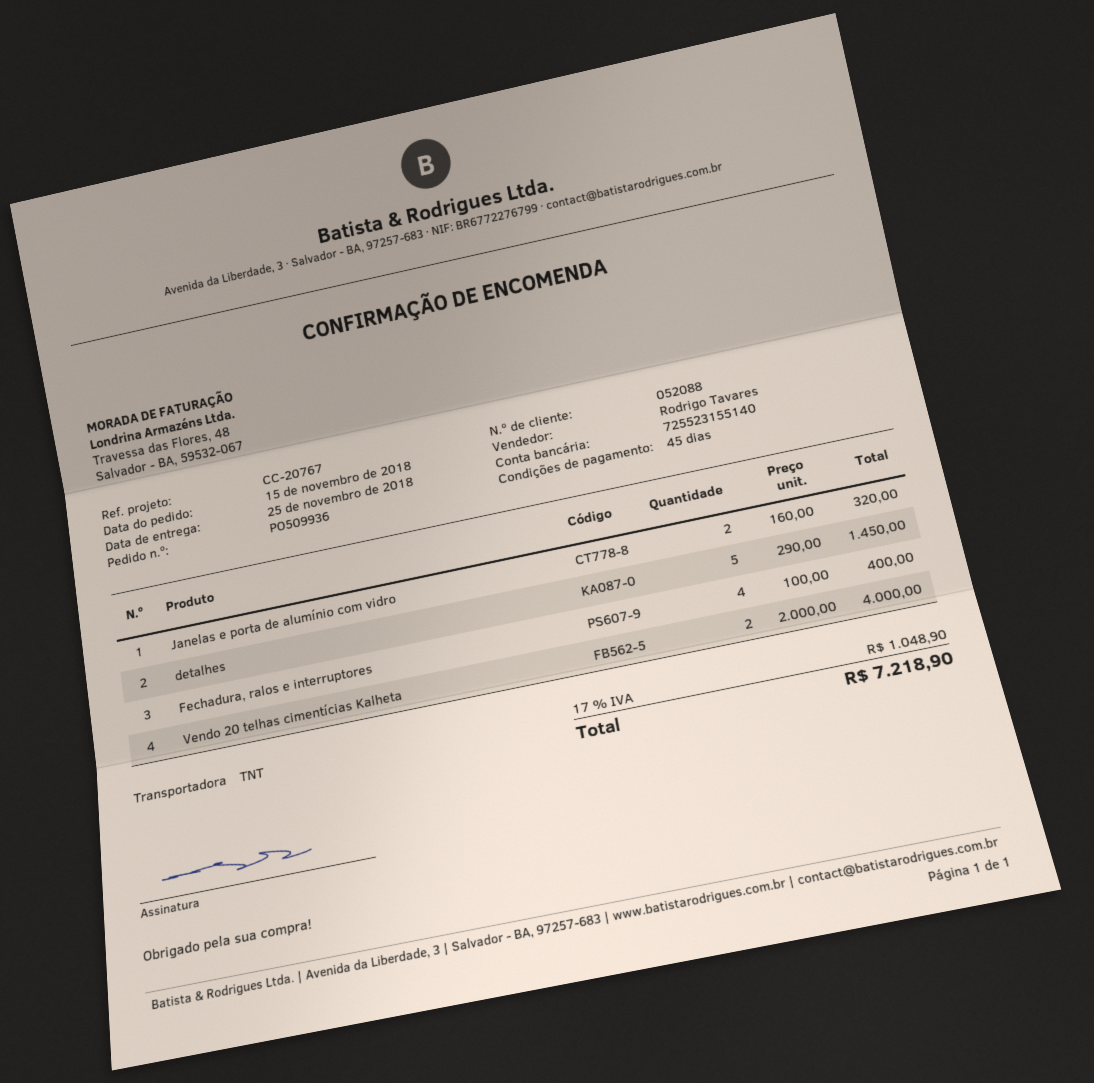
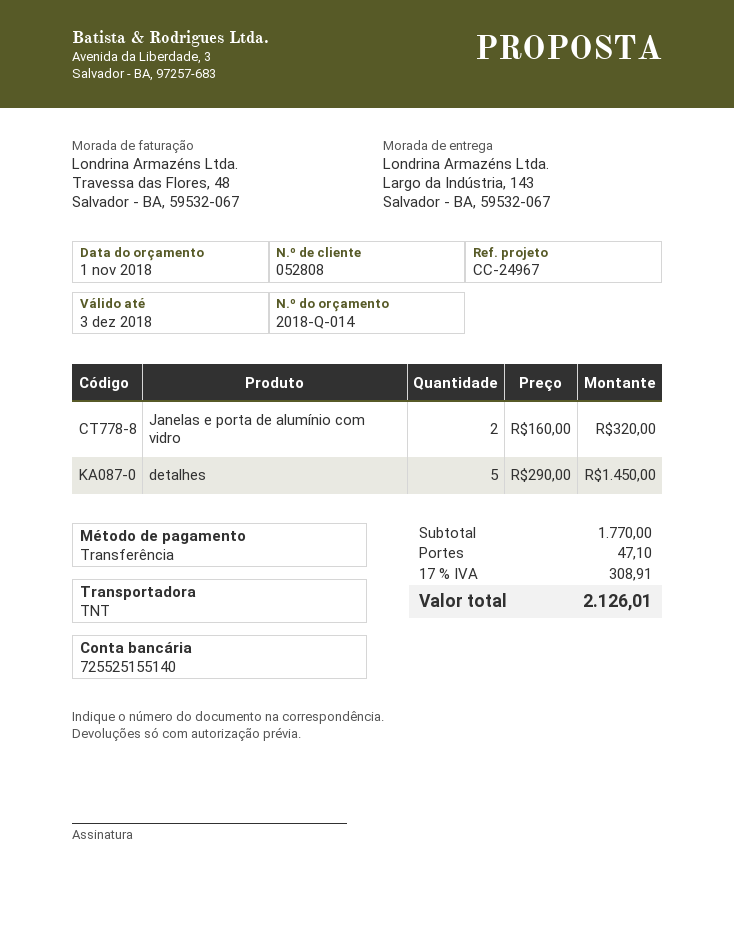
customer number: 052088 -> 052808
reference: CC-20767 -> CC-24967
bank account: 725523155140 -> 725525155140
Fechadura, ralos e interruptores: 4 x 100.00 = 400.00 -> none
Vendo 20 telhas cimentícias Kalheta: 2 x 2000.00 = 4000.00 -> none
shipping: none -> 47.10
tax: 17% = 1048.90 -> 17% = 308.91
total: 7218.90 -> 2126.01

